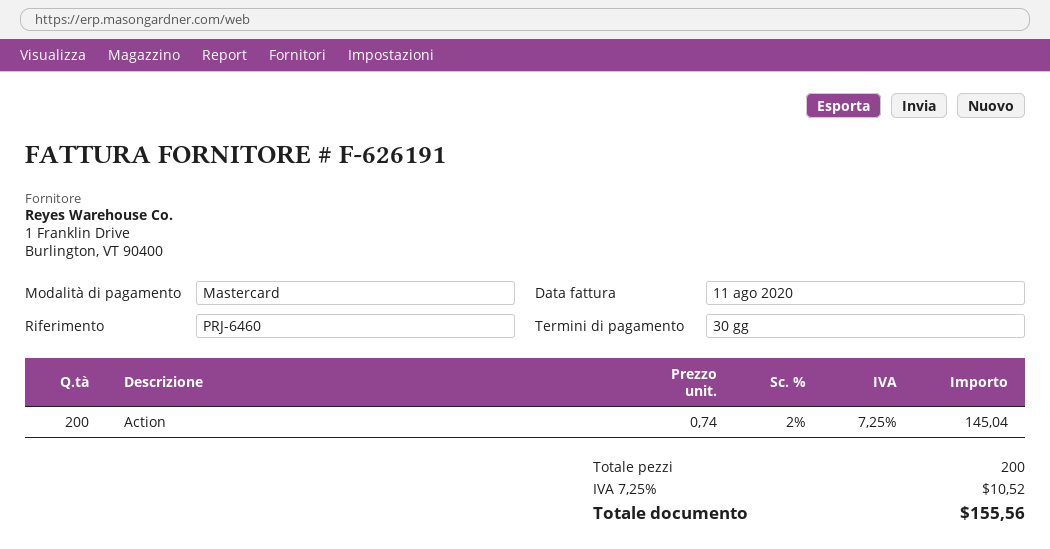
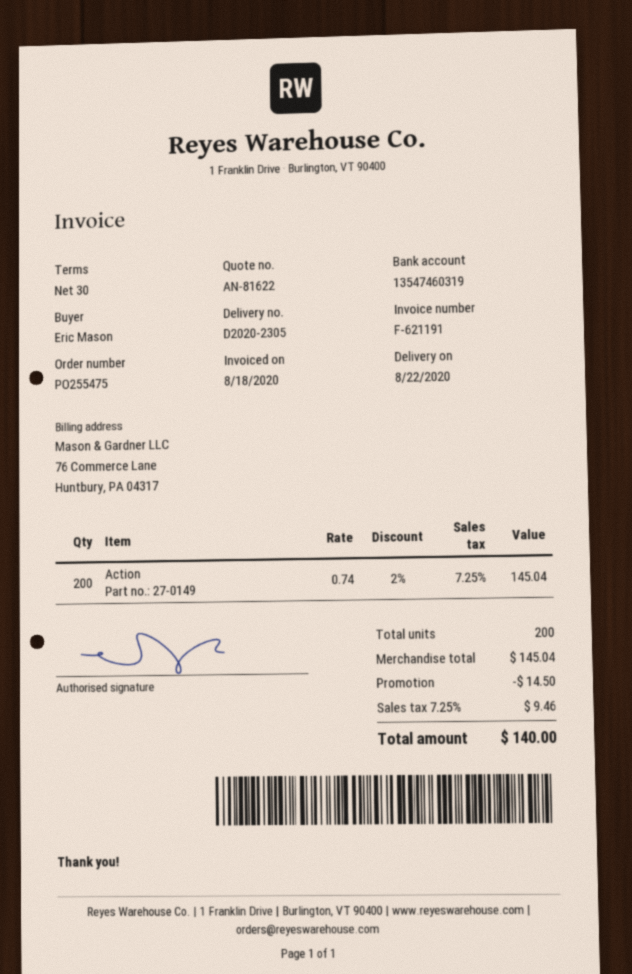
invoice number: F-626191 -> F-621191
invoice date: 2020-08-11 -> 2020-08-18
discount: none -> 14.50
tax: 7.25% = 10.52 -> 7.25% = 9.46
total: 155.56 -> 140.00

